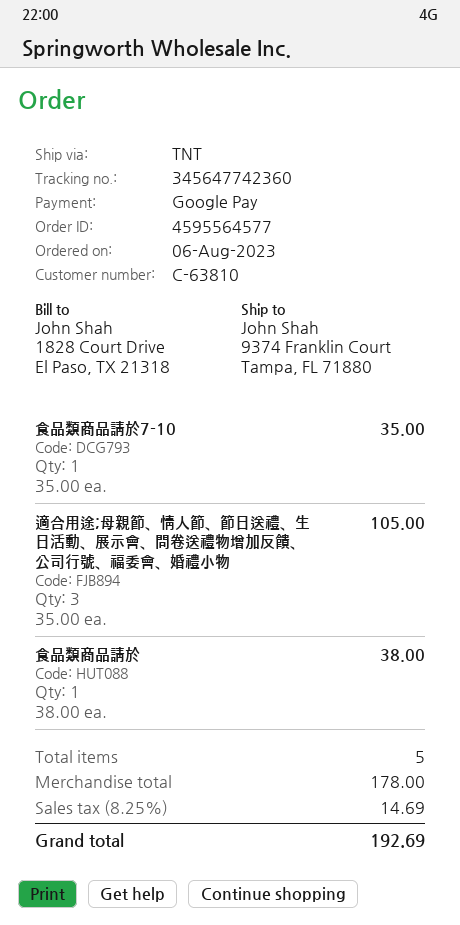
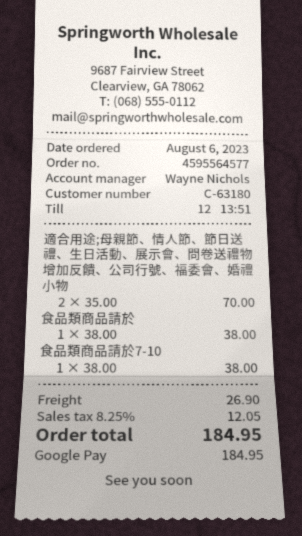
customer number: C-63810 -> C-63180
食品類商品請於7-10: 1 x 35.00 = 35.00 -> 1 x 38.00 = 38.00
適合用途;母親節、情人節、節日送禮、生日活動、展示會、問卷送禮物增加反饋、公司行號、福委會、婚禮小物: 3 x 35.00 = 105.00 -> 2 x 35.00 = 70.00
shipping: none -> 26.90
tax: 8.25% = 14.69 -> 8.25% = 12.05
total: 192.69 -> 184.95

